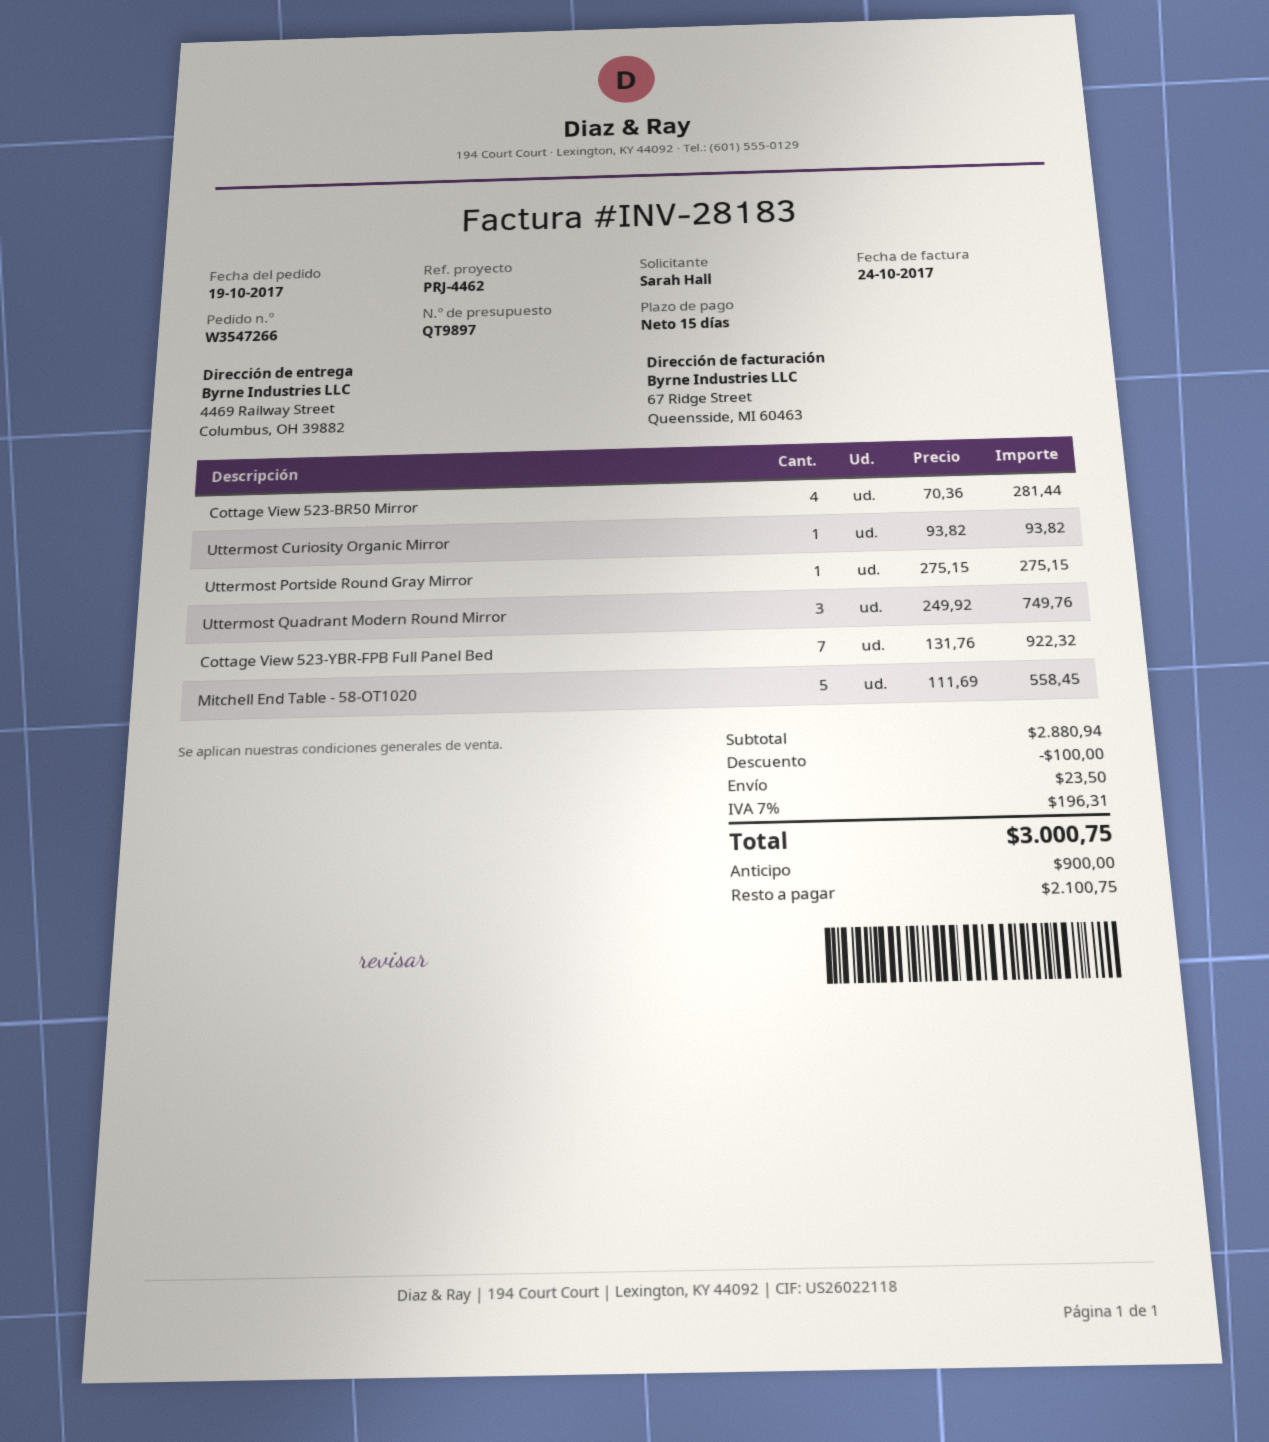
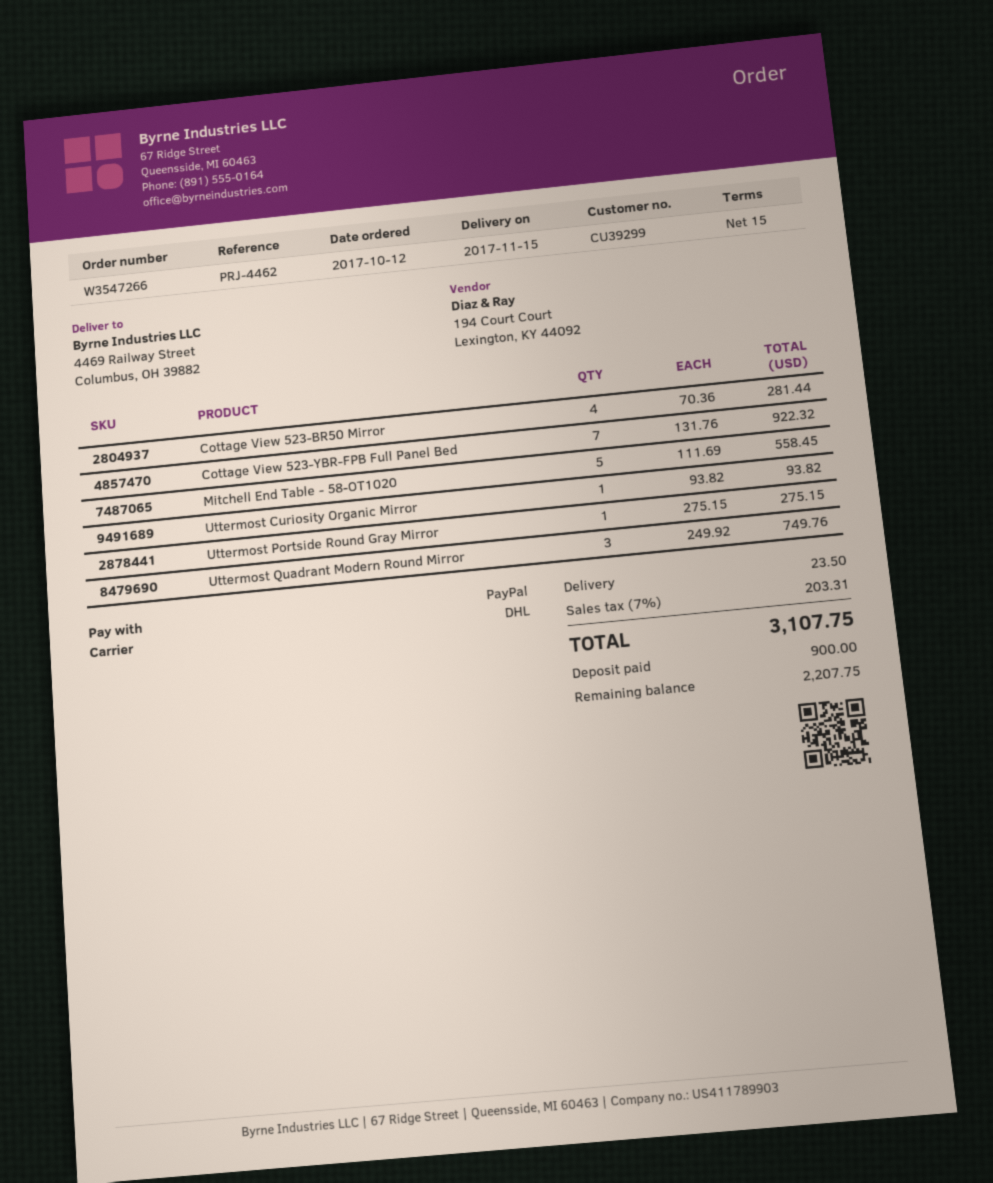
order date: 2017-10-19 -> 2017-10-12
discount: 100.00 -> none
tax: 7% = 196.31 -> 7% = 203.31
total: 3000.75 -> 3107.75
balance: 2100.75 -> 2207.75

